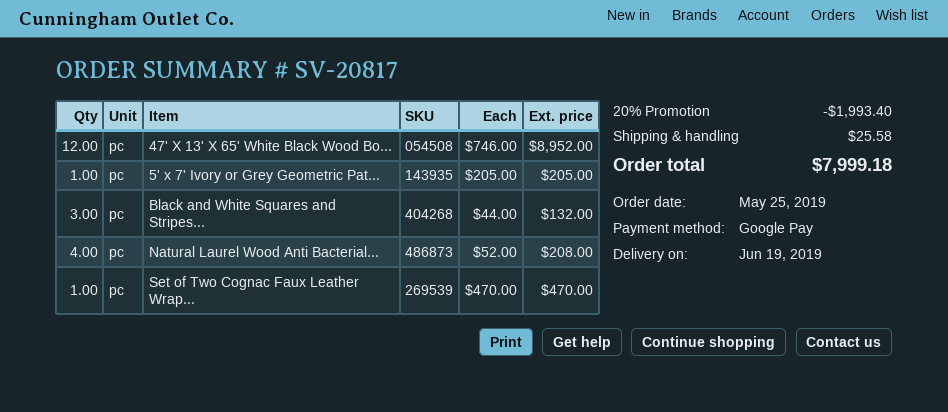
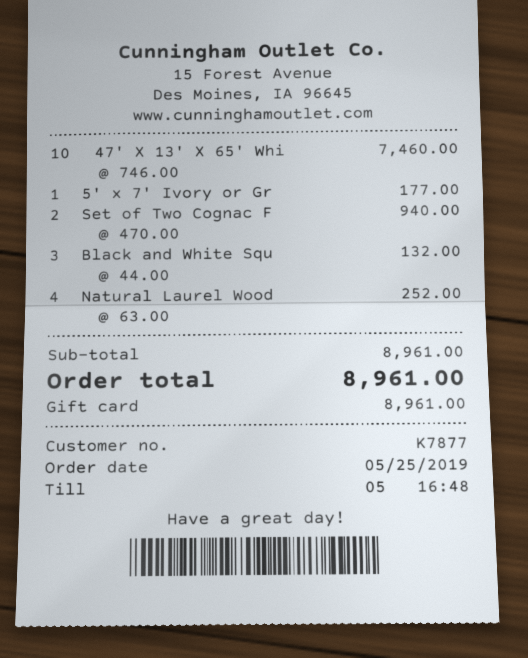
payment method: Google Pay -> gift card
47' X 13' X 65' White Black Wood Bo...: 12 x 746.00 = 8952.00 -> 10 x 746.00 = 7460.00
5' x 7' Ivory or Grey Geometric Pat...: 1 x 205.00 = 205.00 -> 1 x 177.00 = 177.00
Natural Laurel Wood Anti Bacterial...: 4 x 52.00 = 208.00 -> 4 x 63.00 = 252.00
Set of Two Cognac Faux Leather Wrap...: 1 x 470.00 = 470.00 -> 2 x 470.00 = 940.00
discount: 20% = 1993.40 -> none
shipping: 25.58 -> none
total: 7999.18 -> 8961.00

